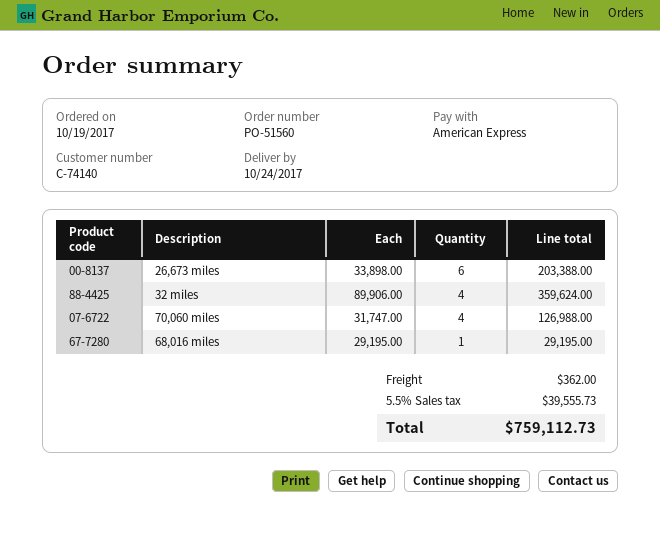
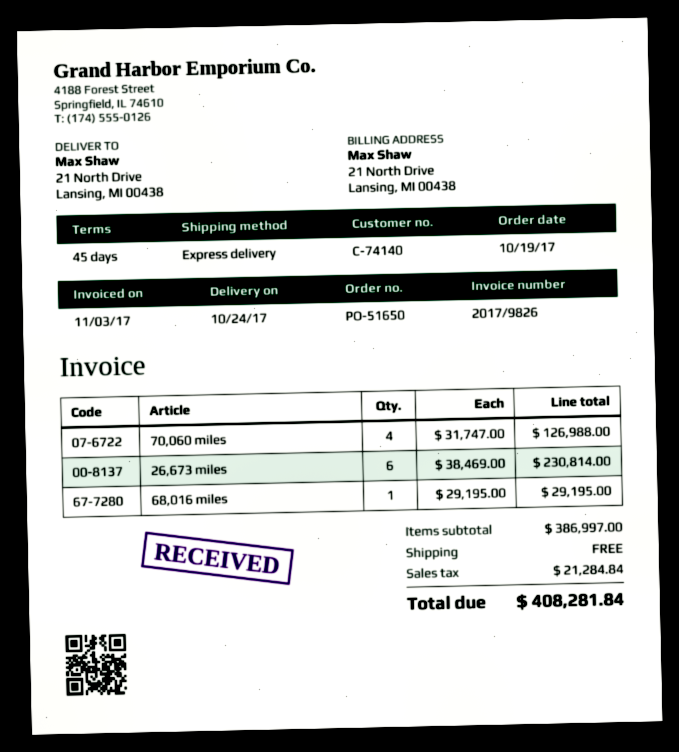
order number: PO-51560 -> PO-51650
26,673 miles: 6 x 33898.00 = 203388.00 -> 6 x 38469.00 = 230814.00
32 miles: 4 x 89906.00 = 359624.00 -> none
shipping: 362.00 -> 0.00
tax: 39555.73 -> 21284.84
total: 759112.73 -> 408281.84

